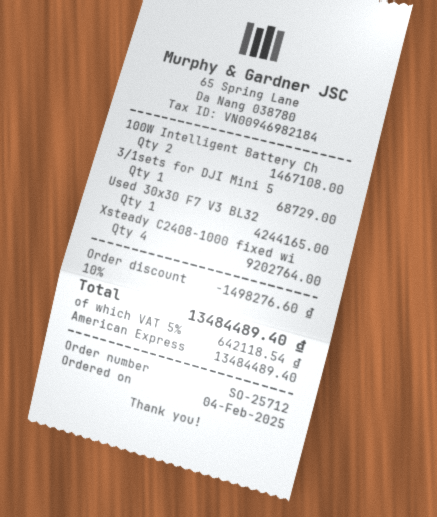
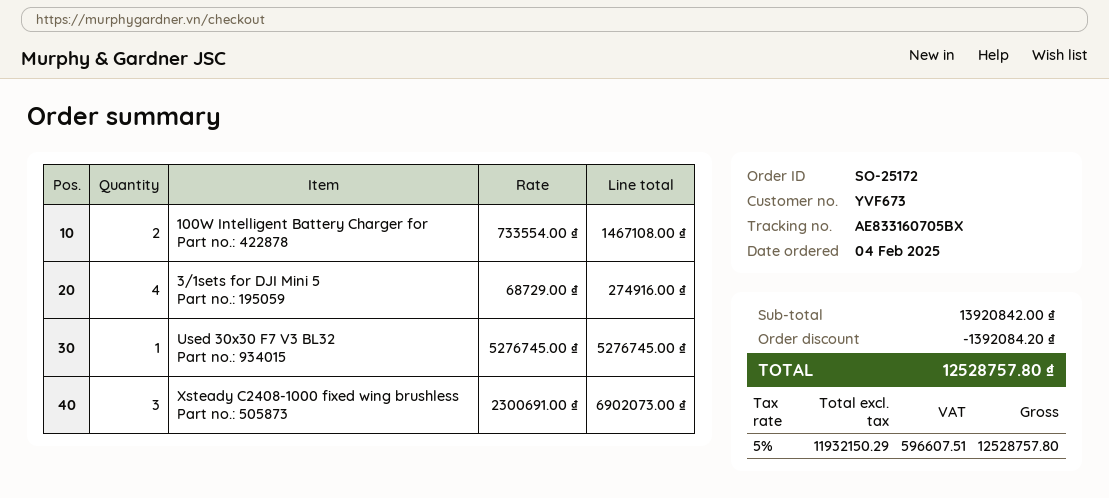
order number: SO-25712 -> SO-25172
3/1sets for DJI Mini 5: 1 for 68729.00 -> 4 for 274916.00
Used 30x30 F7 V3 BL32: 1 for 4244165.00 -> 1 for 5276745.00
Xsteady C2408-1000 fixed wi: 4 for 9202764.00 -> 3 for 6902073.00
discount: 1498276.60 -> 1392084.20
tax: 5% = 642118.54 -> 5% = 596607.51
total: 13484489.40 -> 12528757.80

